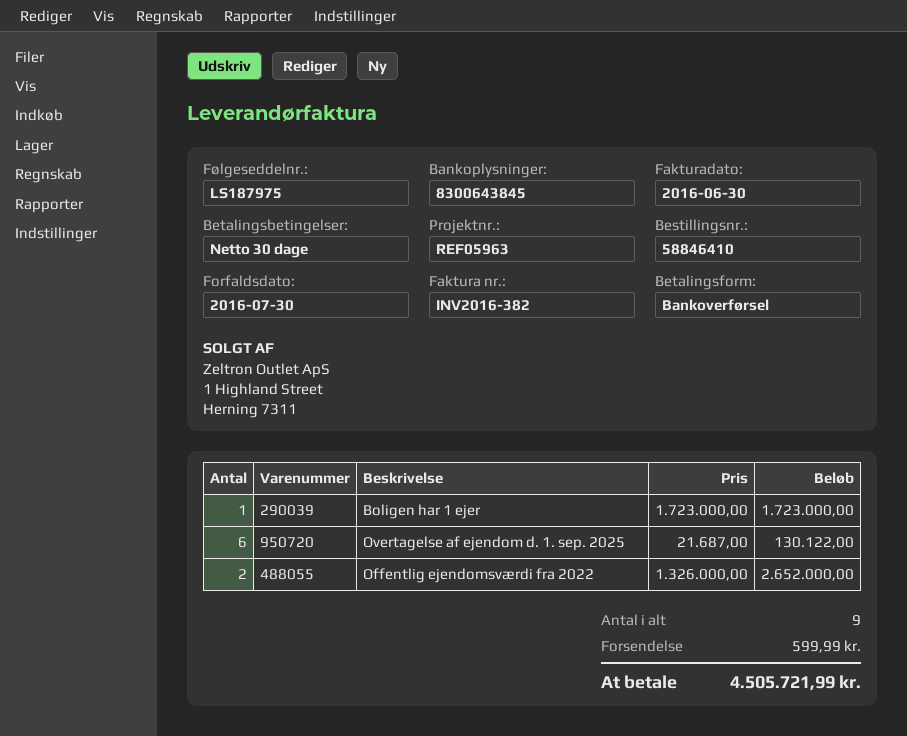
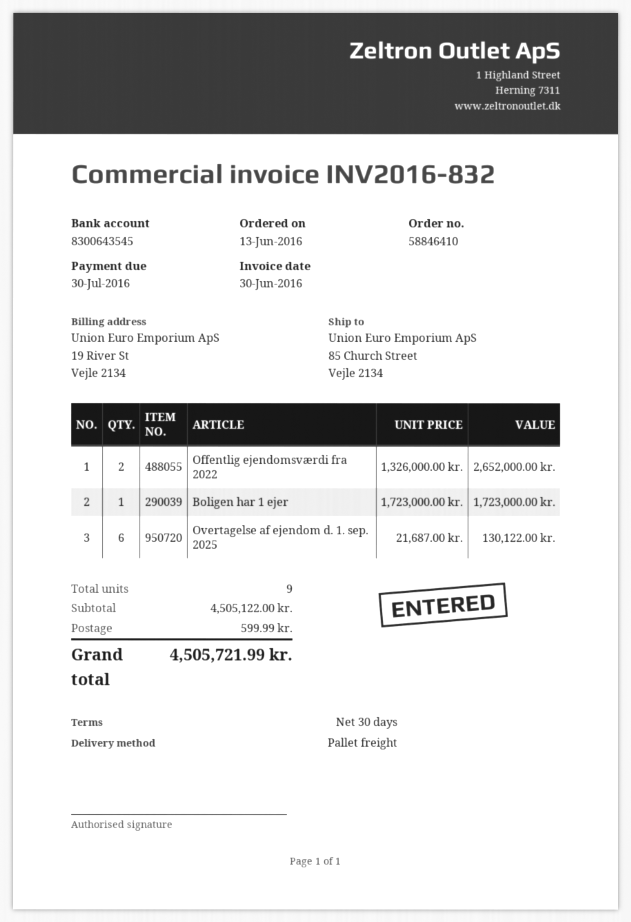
invoice number: INV2016-382 -> INV2016-832
bank account: 8300643845 -> 8300643545

